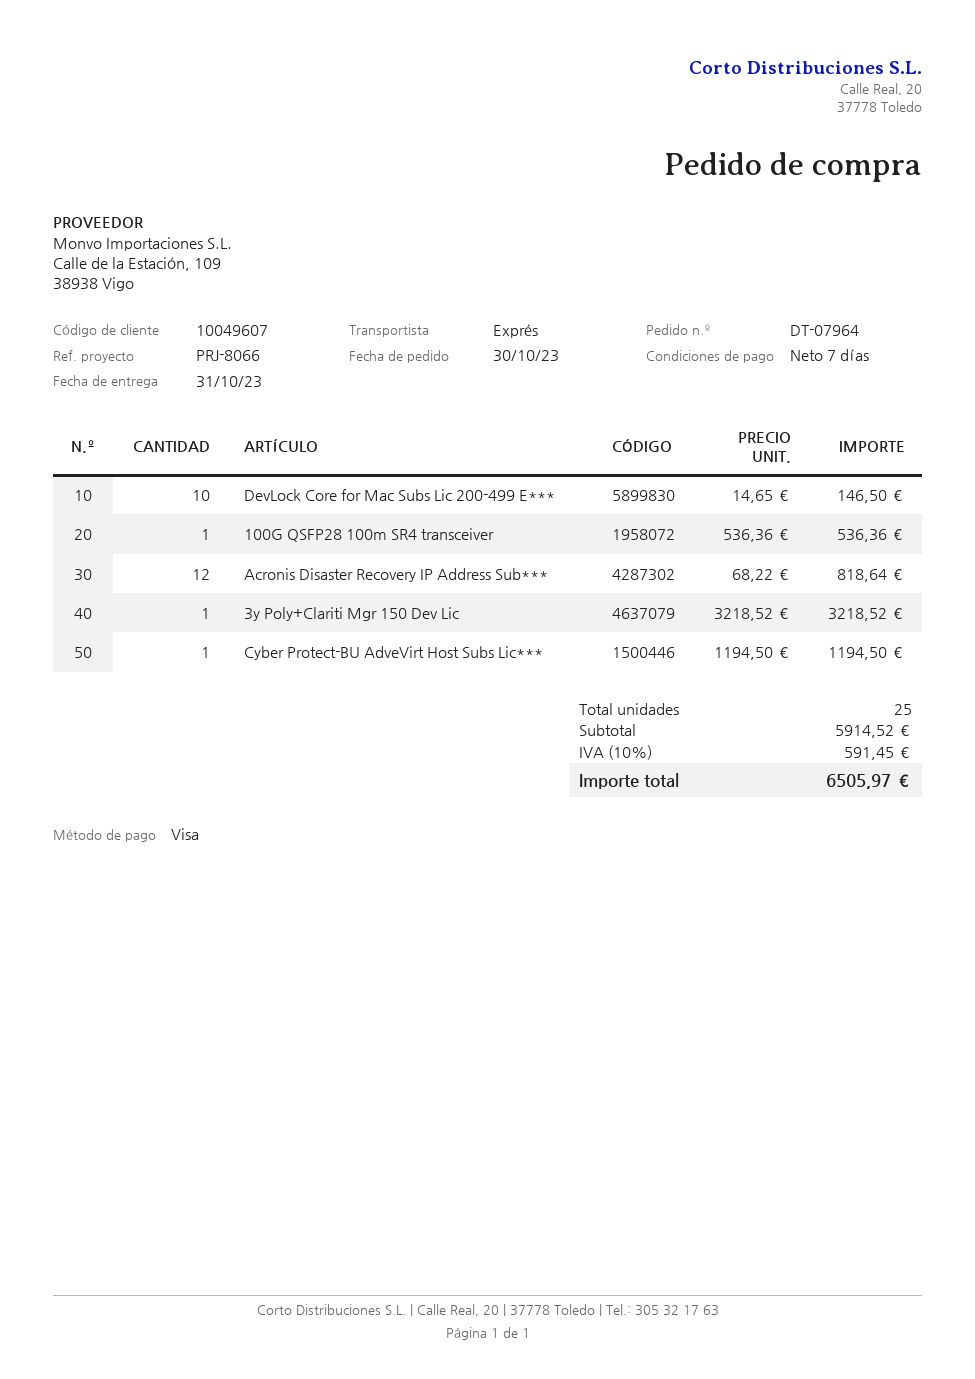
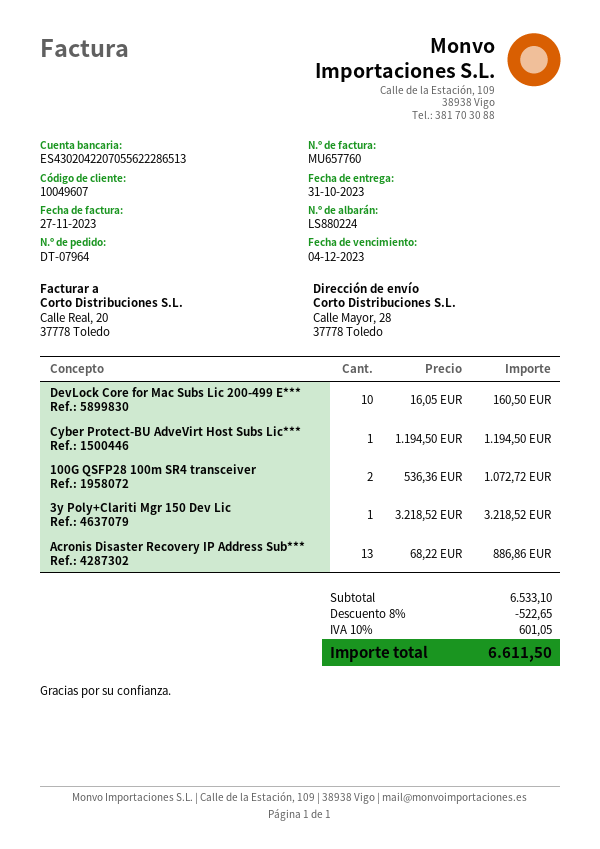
DevLock Core for Mac Subs Lic 200-499 E***: 10 x 14.65 = 146.50 -> 10 x 16.05 = 160.50
100G QSFP28 100m SR4 transceiver: 1 x 536.36 = 536.36 -> 2 x 536.36 = 1072.72
Acronis Disaster Recovery IP Address Sub***: 12 x 68.22 = 818.64 -> 13 x 68.22 = 886.86
subtotal: 5914.52 -> 6533.10
discount: none -> 8% = 522.65
tax: 10% = 591.45 -> 10% = 601.05
total: 6505.97 -> 6611.50

